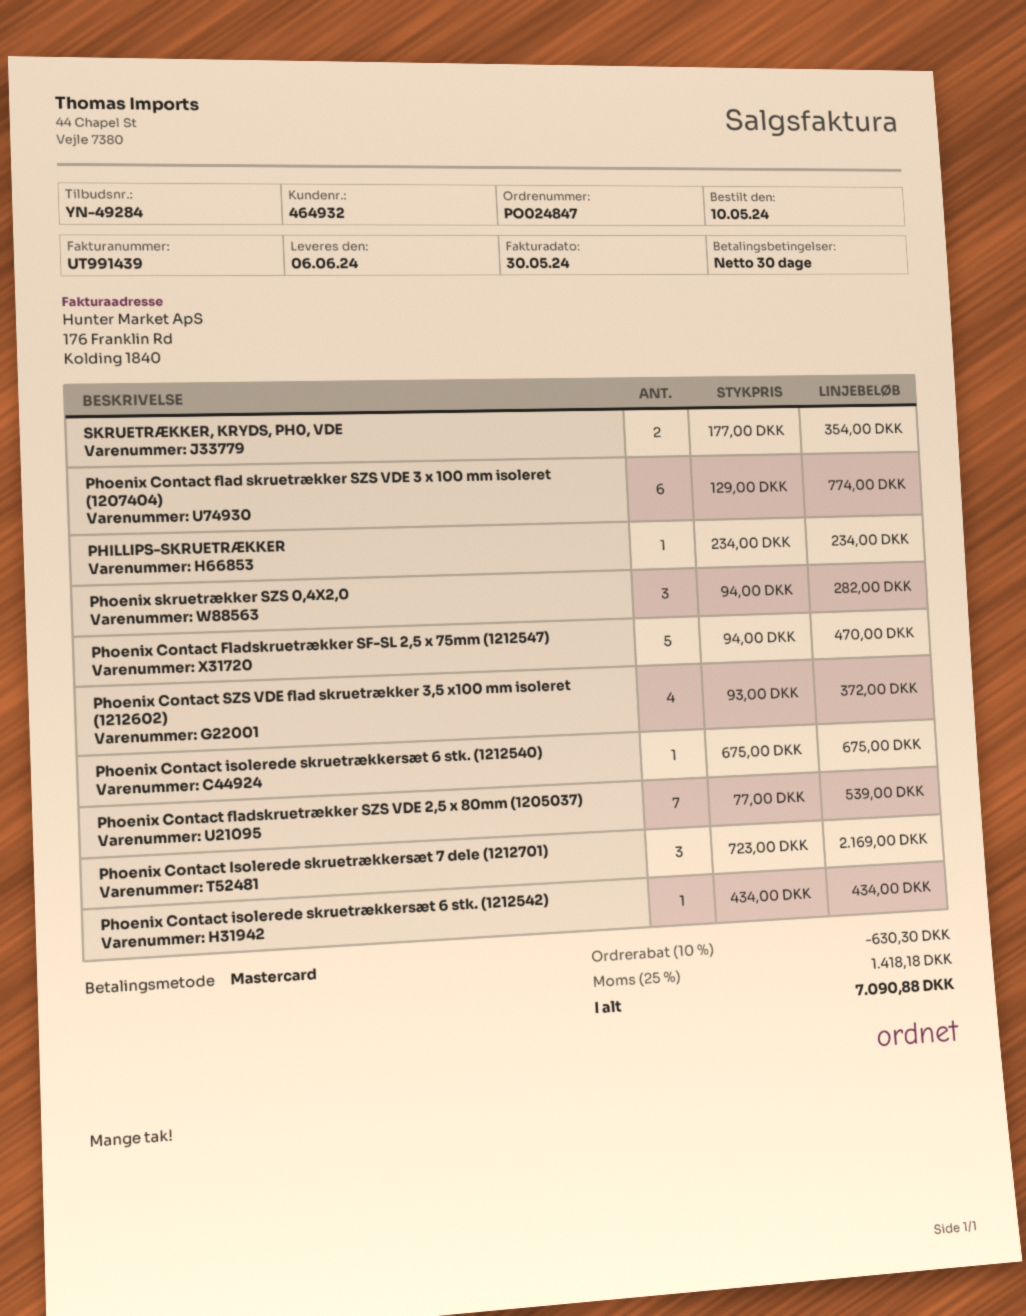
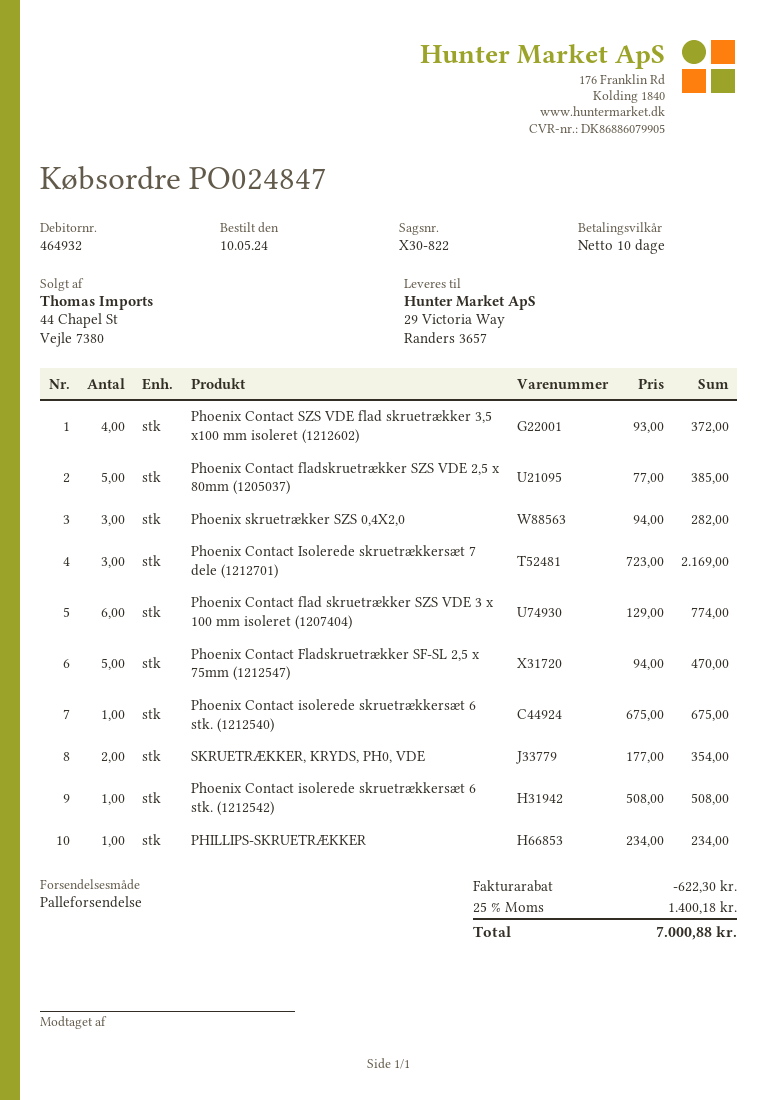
payment terms: 30 days -> 10 days
Phoenix Contact fladskruetrækker SZS VDE 2,5 x 80mm (1205037): 7 x 77.00 = 539.00 -> 5 x 77.00 = 385.00
Phoenix Contact isolerede skruetrækkersæt 6 stk. (1212542): 1 x 434.00 = 434.00 -> 1 x 508.00 = 508.00
discount: 630.30 -> 622.30
tax: 25% = 1418.18 -> 25% = 1400.18
total: 7090.88 -> 7000.88

